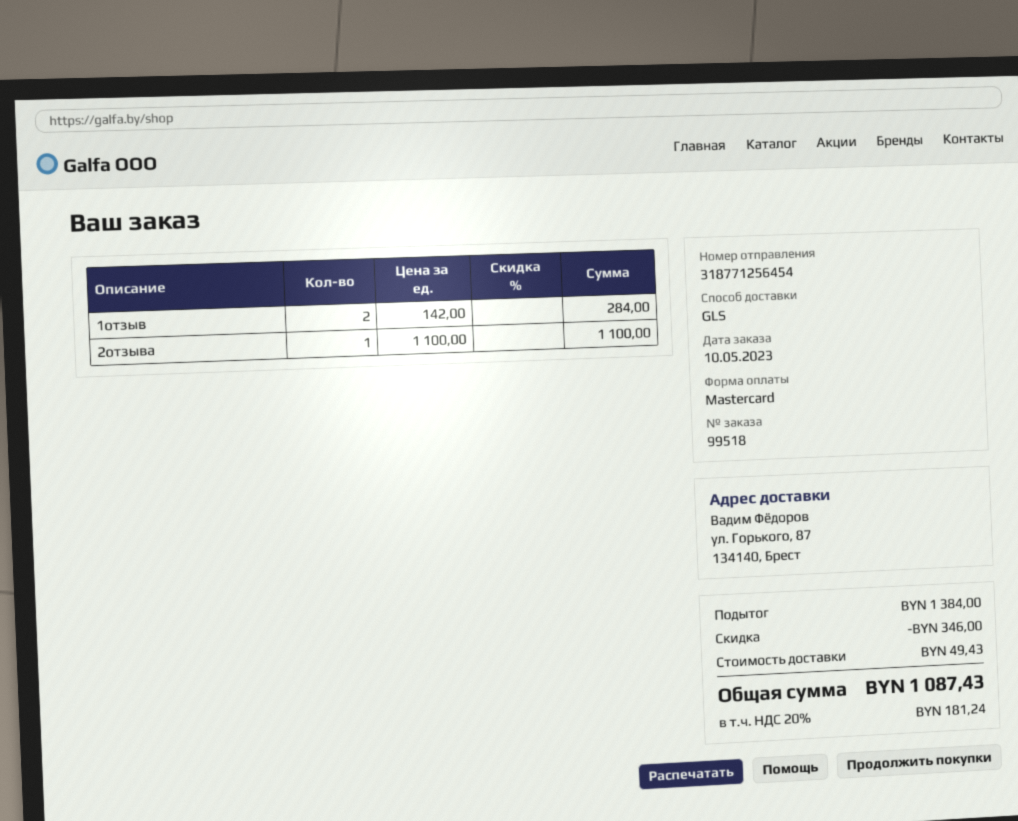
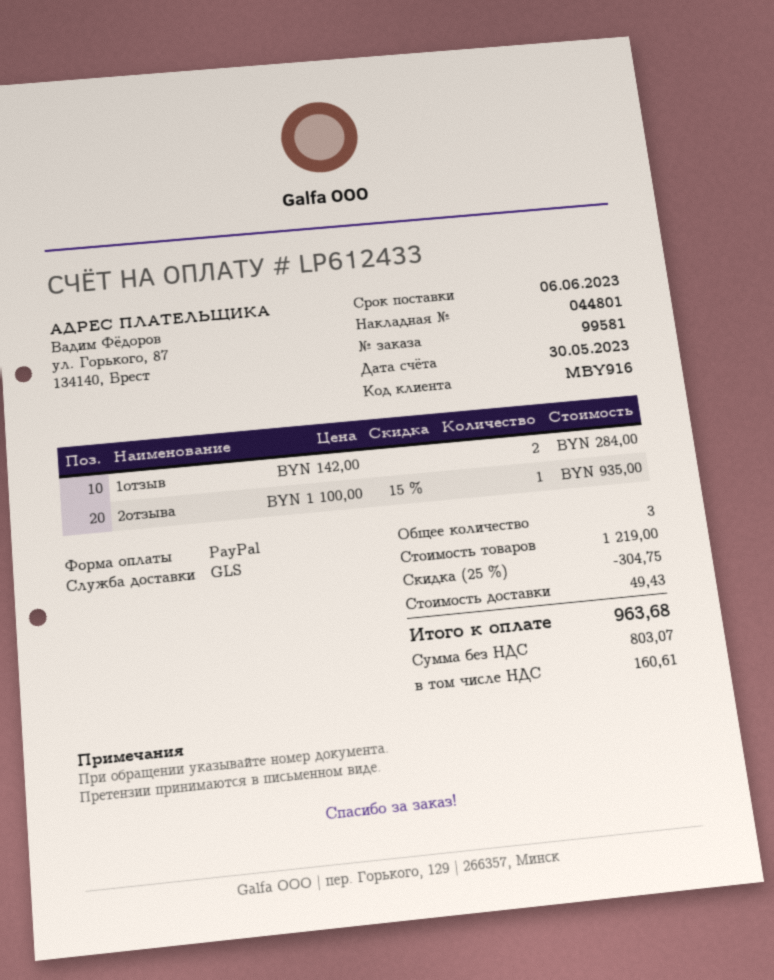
order number: 99518 -> 99581
payment method: Mastercard -> PayPal
2отзыва: 1 x 1100.00 = 1100.00 -> 1 x 1100.00 - 15% = 935.00
subtotal: 1384.00 -> 1219.00
discount: 346.00 -> 304.75
tax: 181.24 -> 160.61
total: 1087.43 -> 963.68

